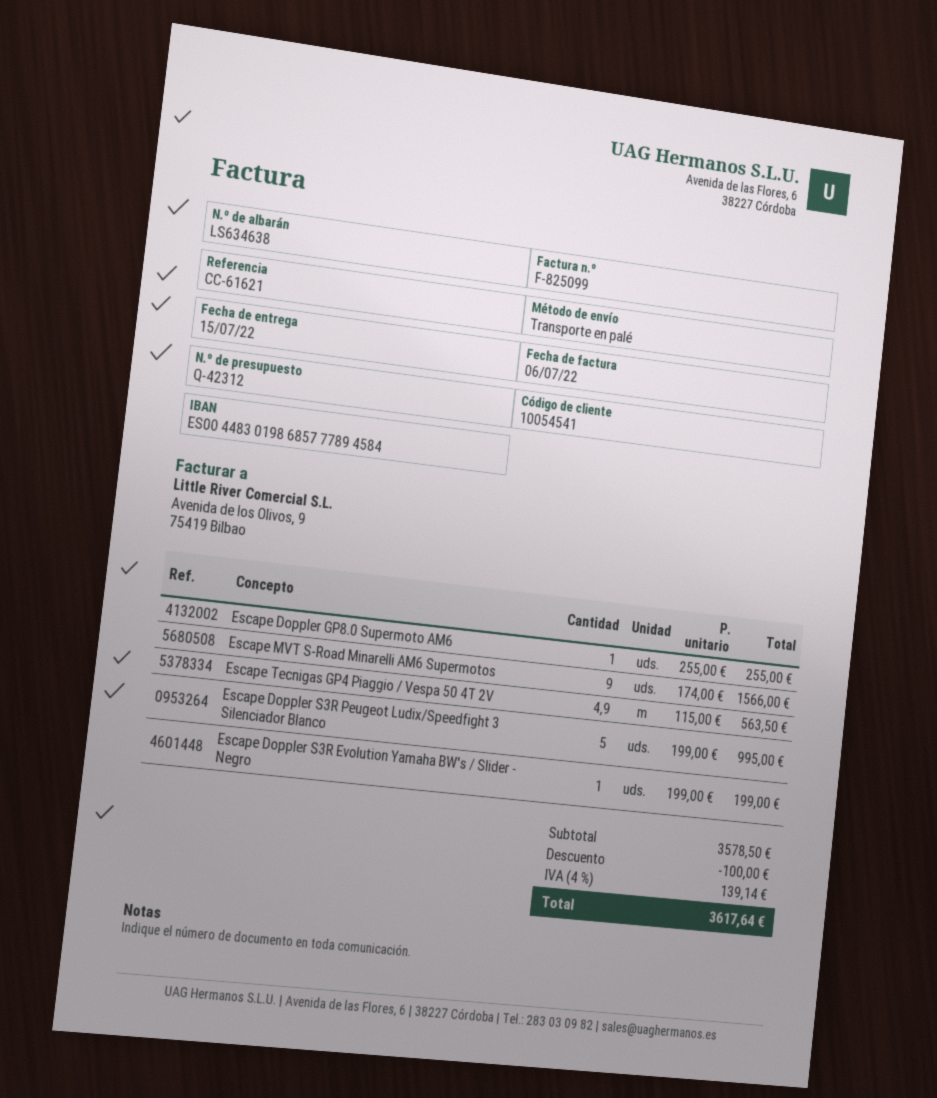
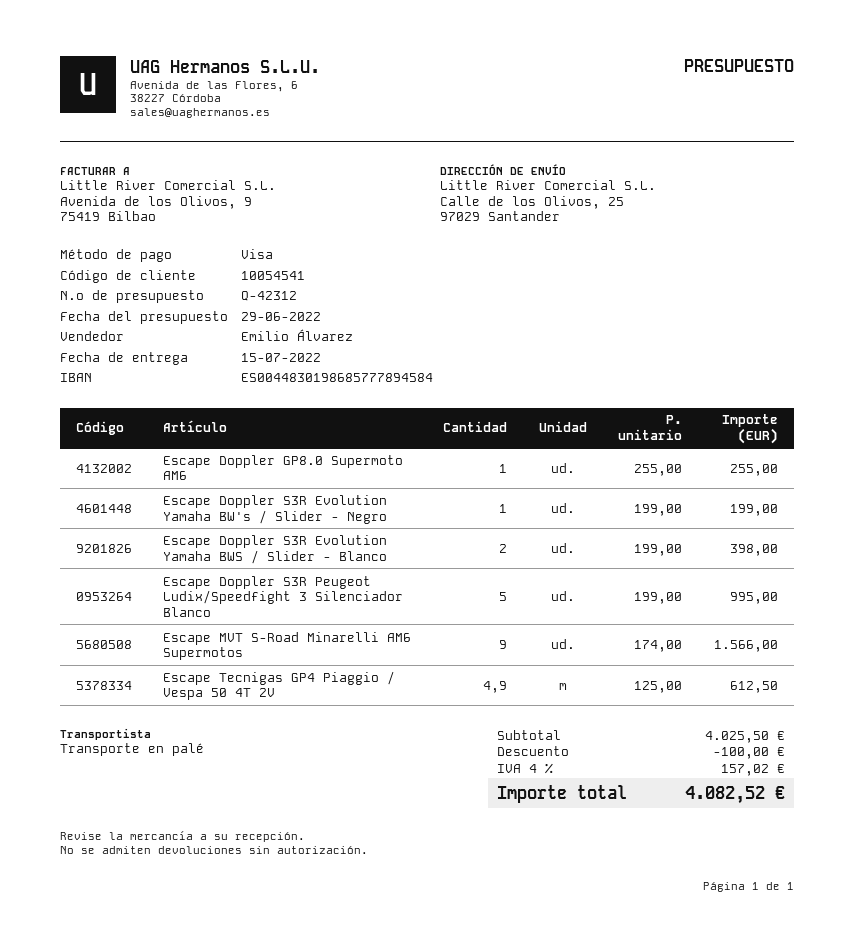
Escape Tecnigas GP4 Piaggio / Vespa 50 4T 2V: 4.9 x 115.00 = 563.50 -> 4.9 x 125.00 = 612.50
Escape Doppler S3R Evolution Yamaha BWS / Slider - Blanco: none -> 2 x 199.00 = 398.00
subtotal: 3578.50 -> 4025.50
tax: 4% = 139.14 -> 4% = 157.02
total: 3617.64 -> 4082.52

